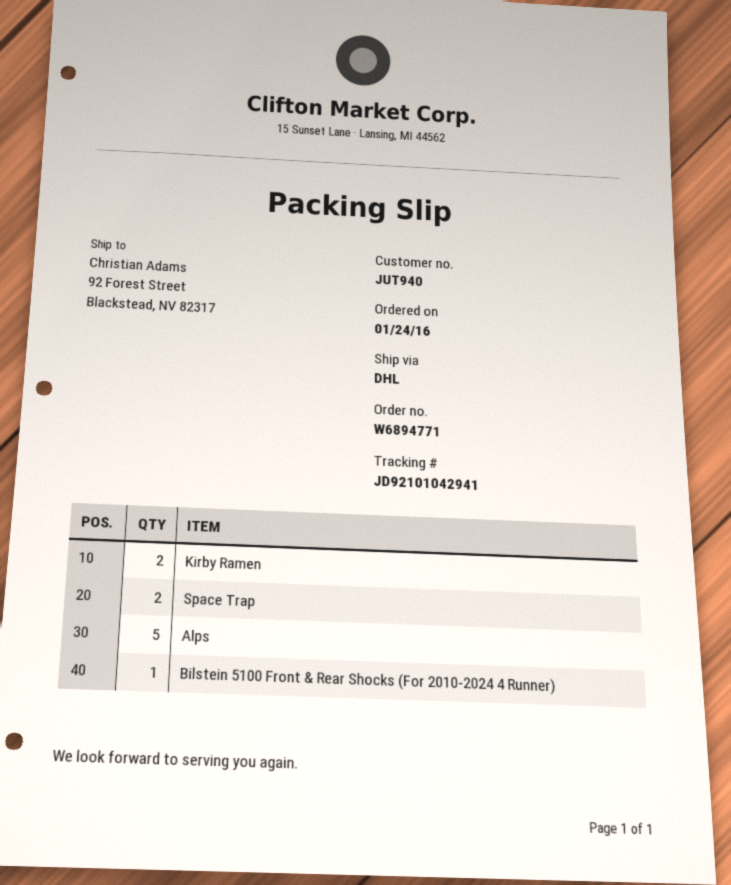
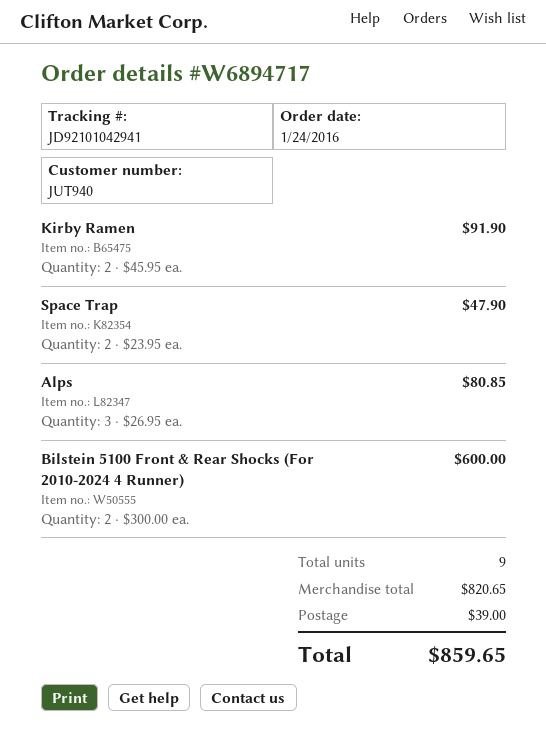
order number: W6894771 -> W6894717
Alps: 5 -> 3
Bilstein 5100 Front & Rear Shocks (For 2010-2024 4 Runner): 1 -> 2

